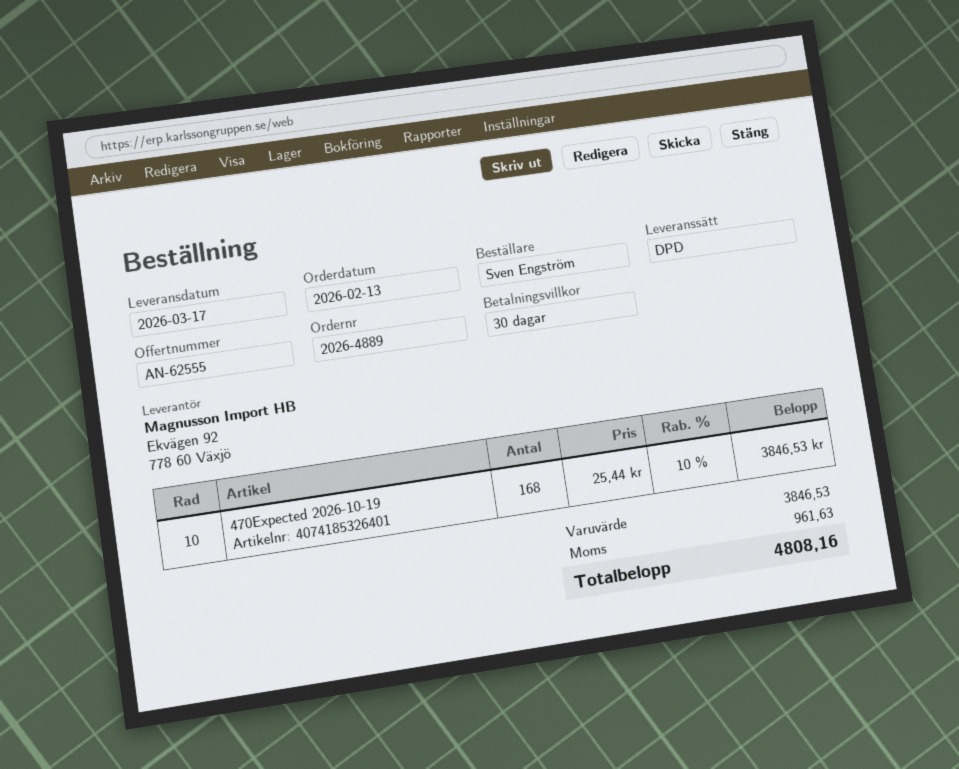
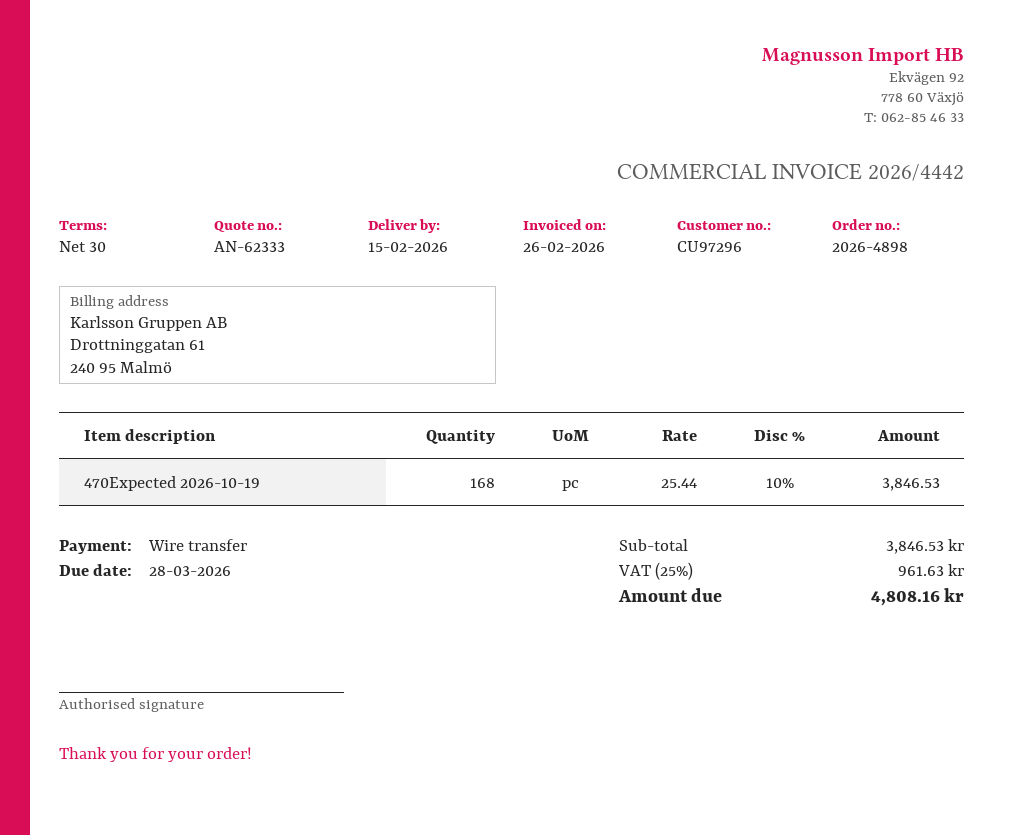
quote number: AN-62555 -> AN-62333
order number: 2026-4889 -> 2026-4898
delivery date: 2026-03-17 -> 2026-02-15

